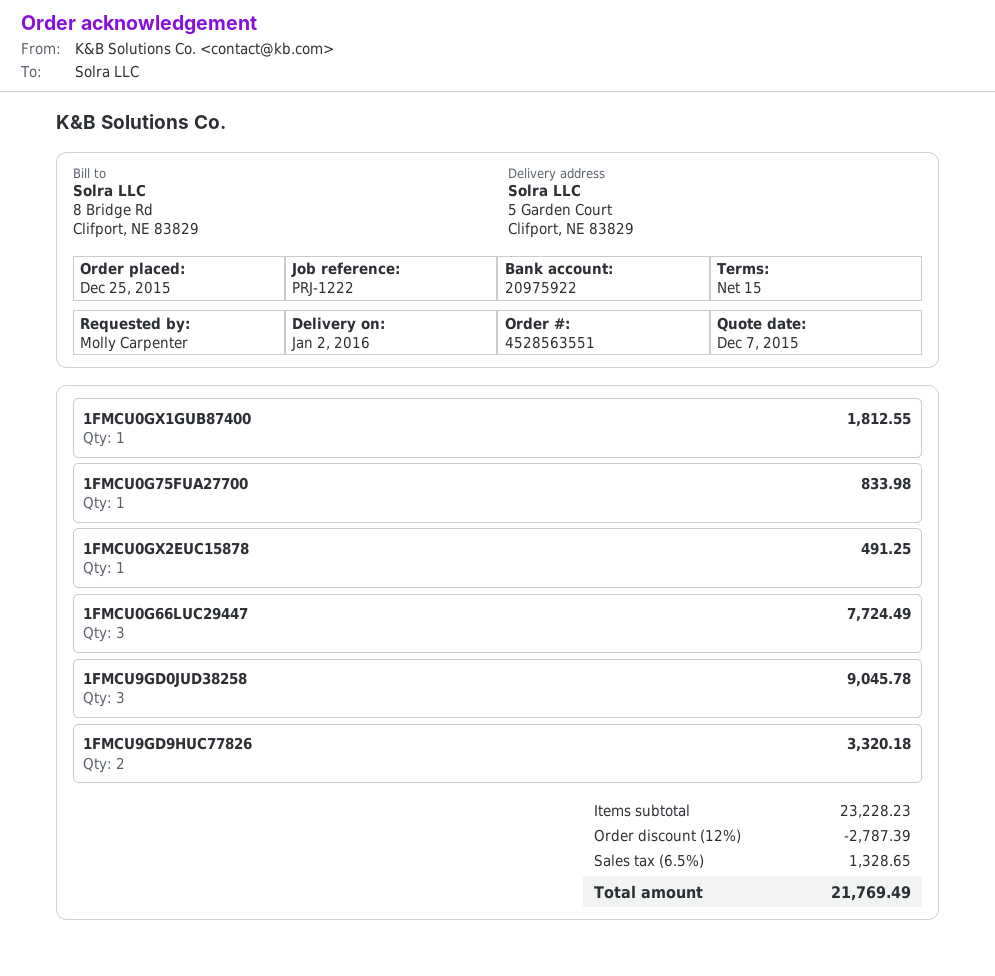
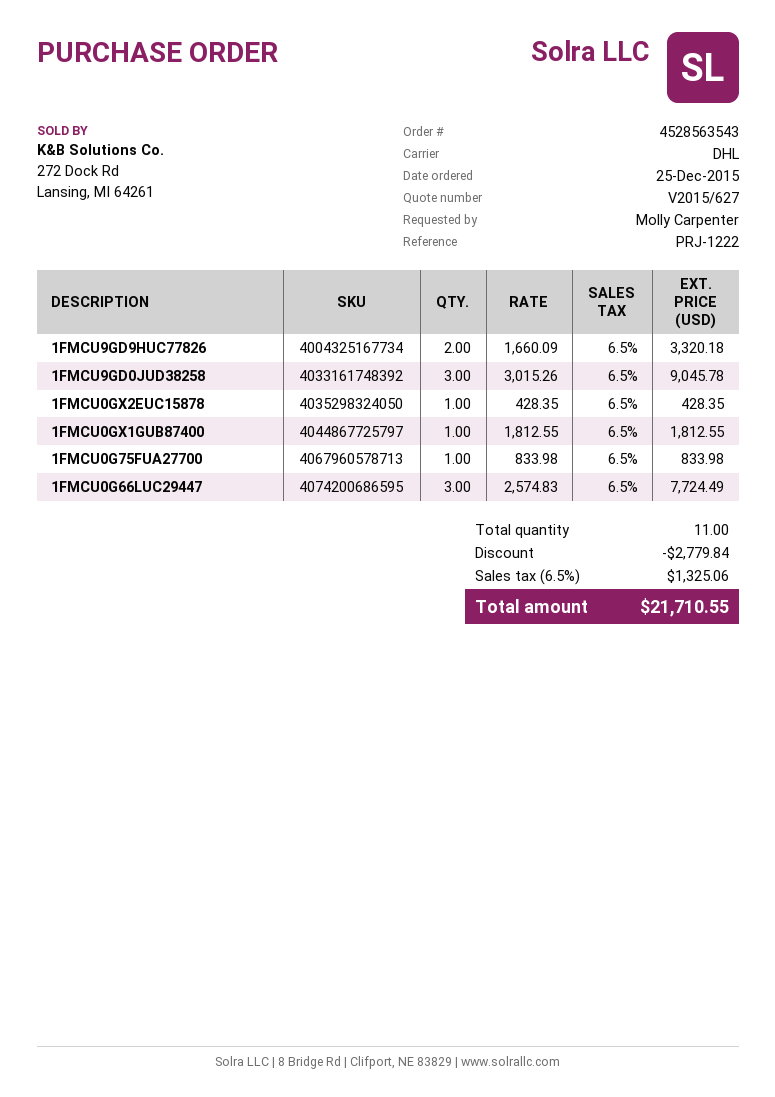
order number: 4528563551 -> 4528563543
1FMCU0GX2EUC15878: 1 for 491.25 -> 1 for 428.35
discount: 2787.39 -> 2779.84
tax: 6.5% = 1328.65 -> 6.5% = 1325.06
total: 21769.49 -> 21710.55

